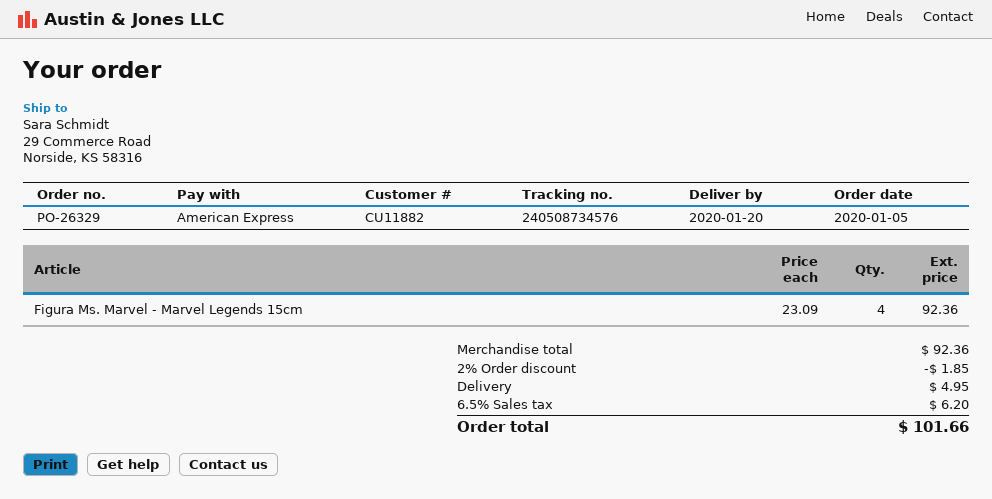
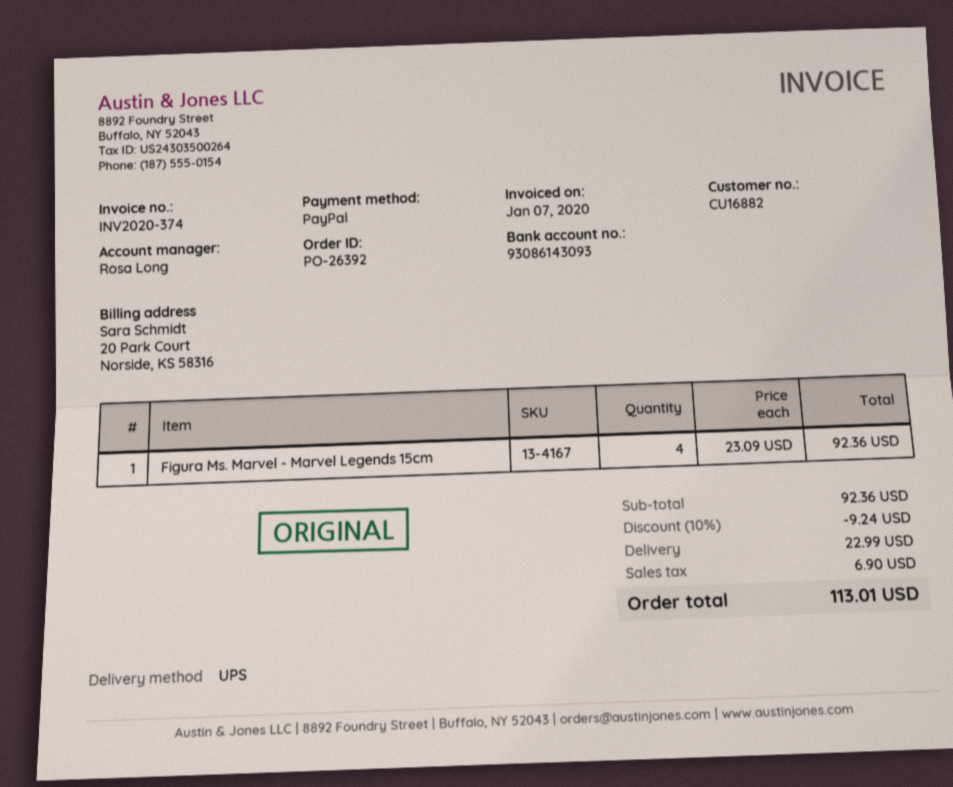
order number: PO-26329 -> PO-26392
customer number: CU11882 -> CU16882
payment method: American Express -> PayPal
discount: 2% = 1.85 -> 10% = 9.24
shipping: 4.95 -> 22.99
tax: 6.20 -> 6.90
total: 101.66 -> 113.01

